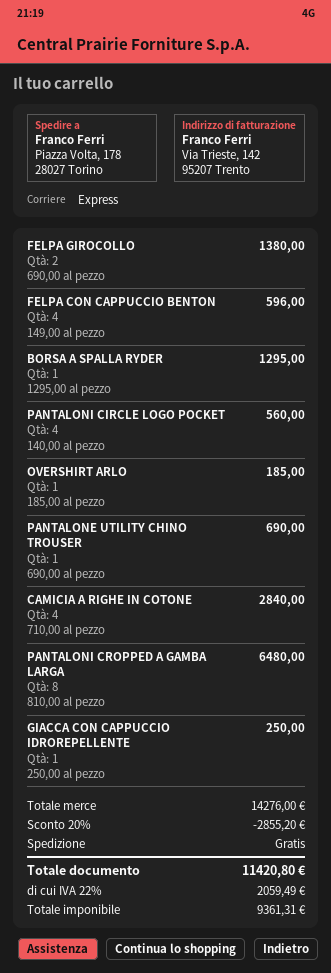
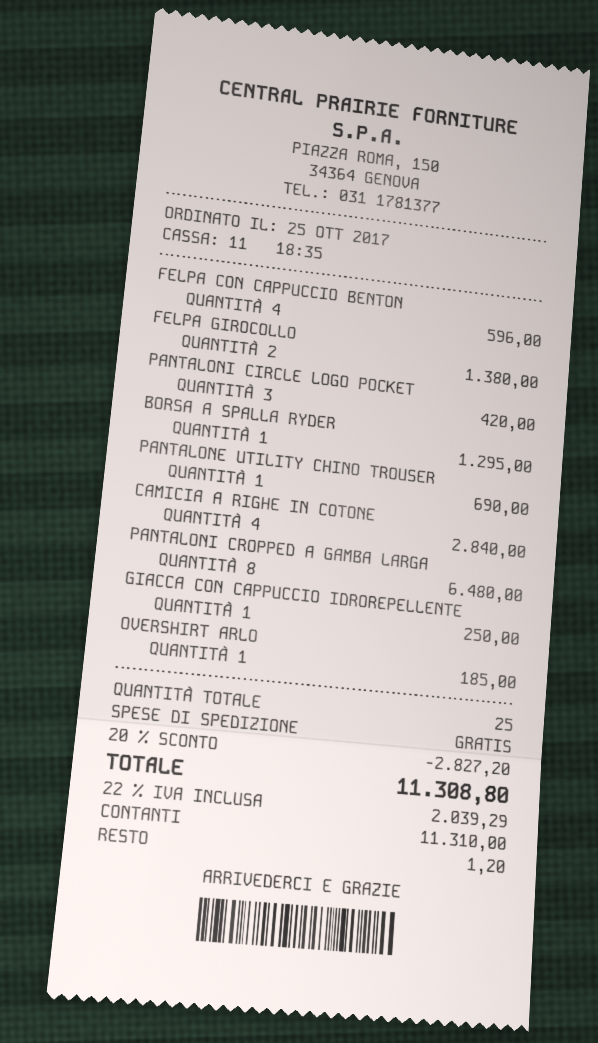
PANTALONI CIRCLE LOGO POCKET: 4 for 560.00 -> 3 for 420.00
discount: 20% = 2855.20 -> 20% = 2827.20
tax: 22% = 2059.49 -> 22% = 2039.29
total: 11420.80 -> 11308.80

